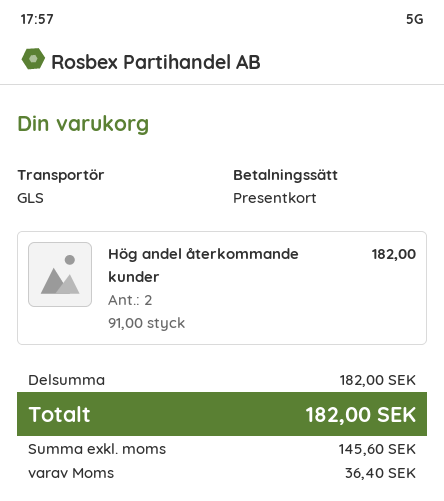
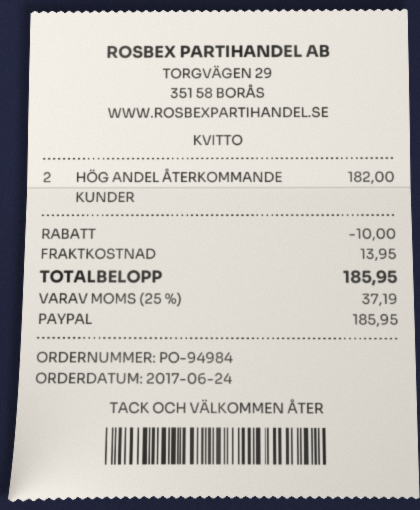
payment method: gift card -> PayPal
discount: none -> 10.00
shipping: none -> 13.95
tax: 36.40 -> 37.19
total: 182.00 -> 185.95

